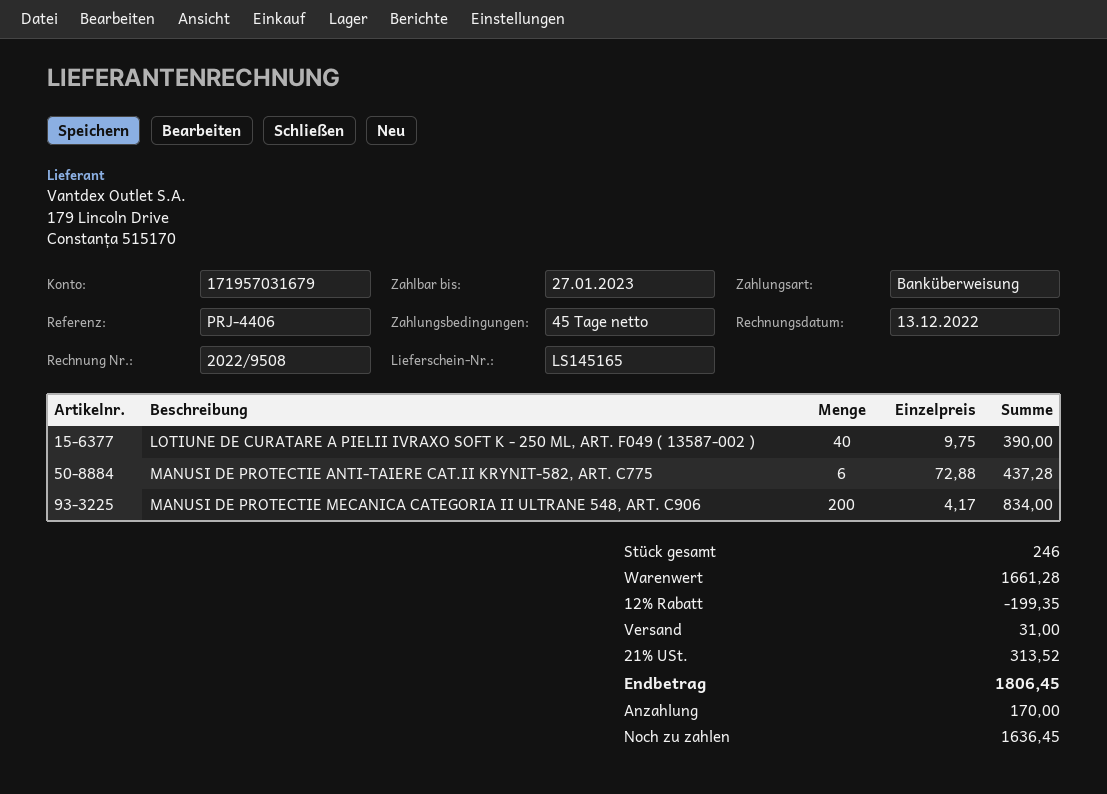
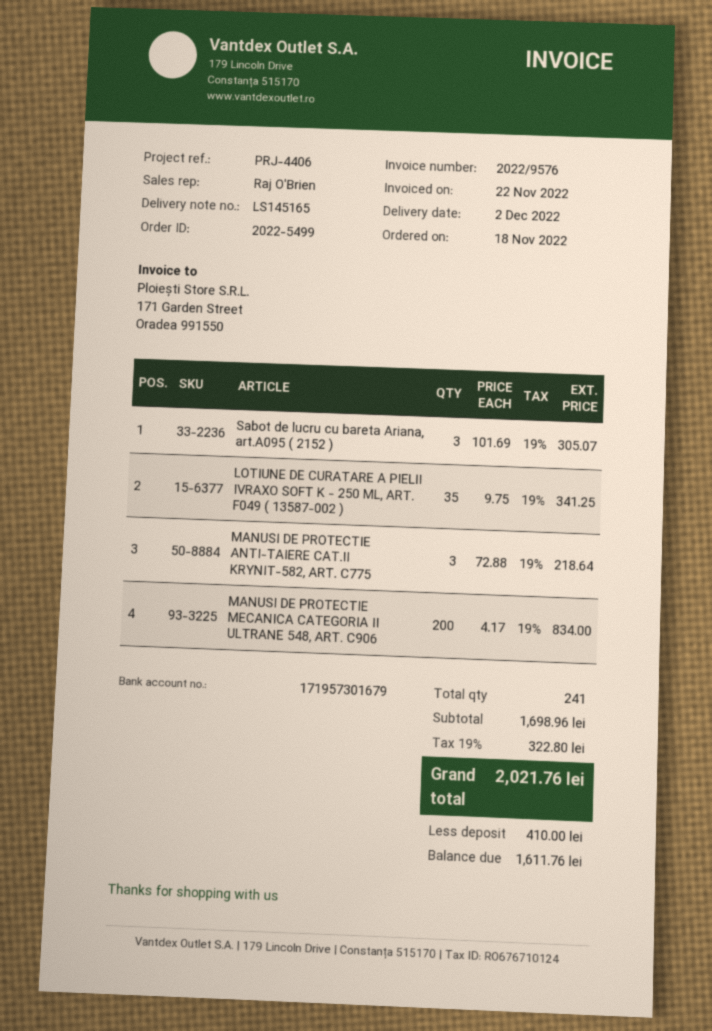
invoice number: 2022/9508 -> 2022/9576
invoice date: 2022-12-13 -> 2022-11-22
bank account: 171957031679 -> 171957301679
LOTIUNE DE CURATARE A PIELII IVRAXO SOFT K - 250 ML, ART. F049 ( 13587-002 ): 40 x 9.75 = 390.00 -> 35 x 9.75 = 341.25
MANUSI DE PROTECTIE ANTI-TAIERE CAT.II KRYNIT-582, ART. C775: 6 x 72.88 = 437.28 -> 3 x 72.88 = 218.64
Sabot de lucru cu bareta Ariana, art.A095 ( 2152 ): none -> 3 x 101.69 = 305.07
total quantity: 246 -> 241
subtotal: 1661.28 -> 1698.96
discount: 12% = 199.35 -> none
shipping: 31.00 -> none
tax: 21% = 313.52 -> 19% = 322.80
total: 1806.45 -> 2021.76
deposit: 170.00 -> 410.00
balance: 1636.45 -> 1611.76

